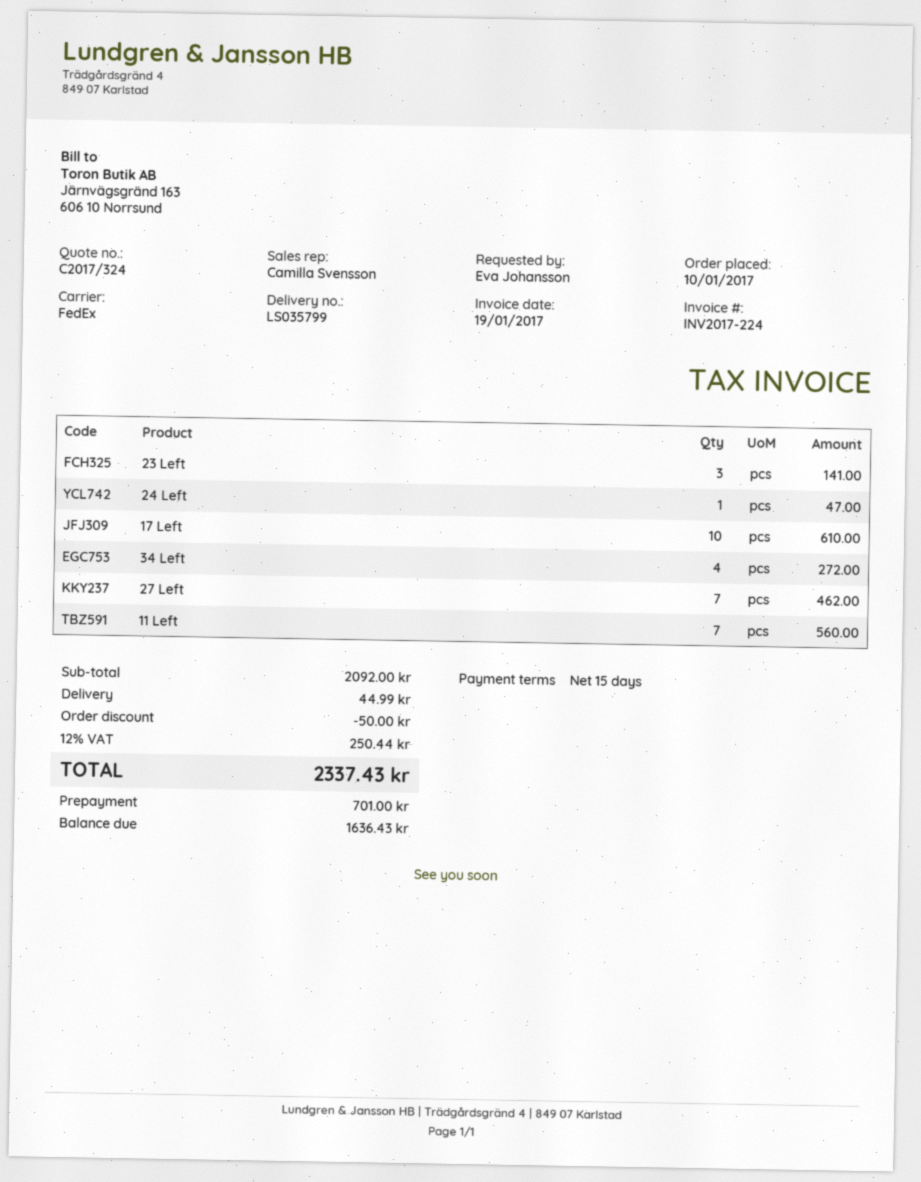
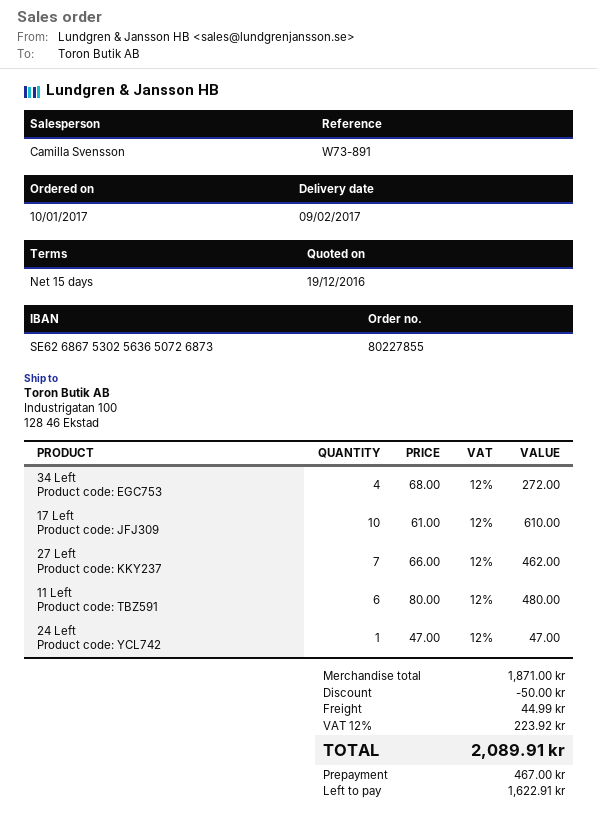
23 Left: 3 for 141.00 -> none
11 Left: 7 for 560.00 -> 6 for 480.00
subtotal: 2092.00 -> 1871.00
tax: 12% = 250.44 -> 12% = 223.92
total: 2337.43 -> 2089.91
deposit: 701.00 -> 467.00
balance: 1636.43 -> 1622.91

